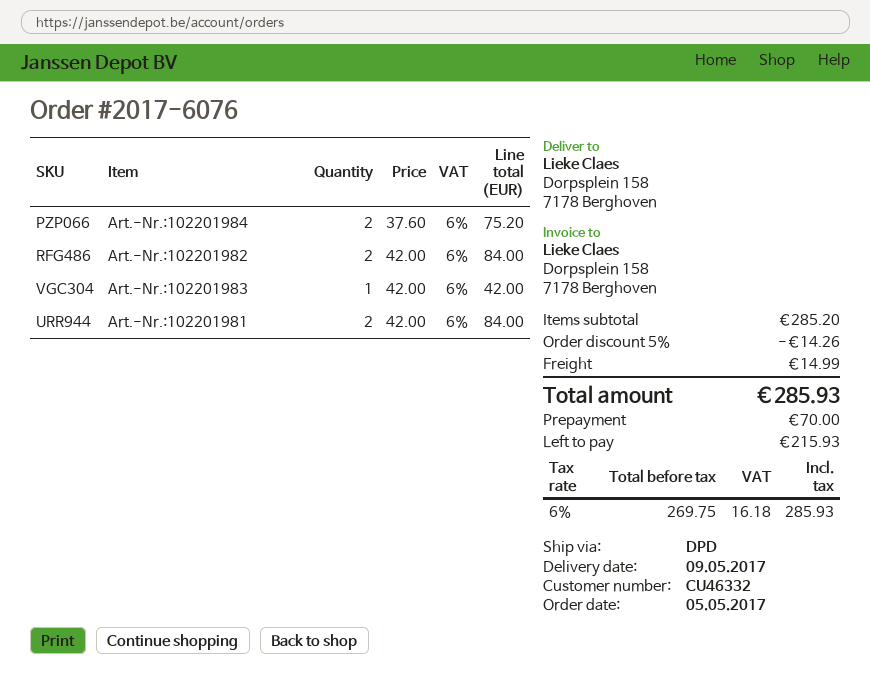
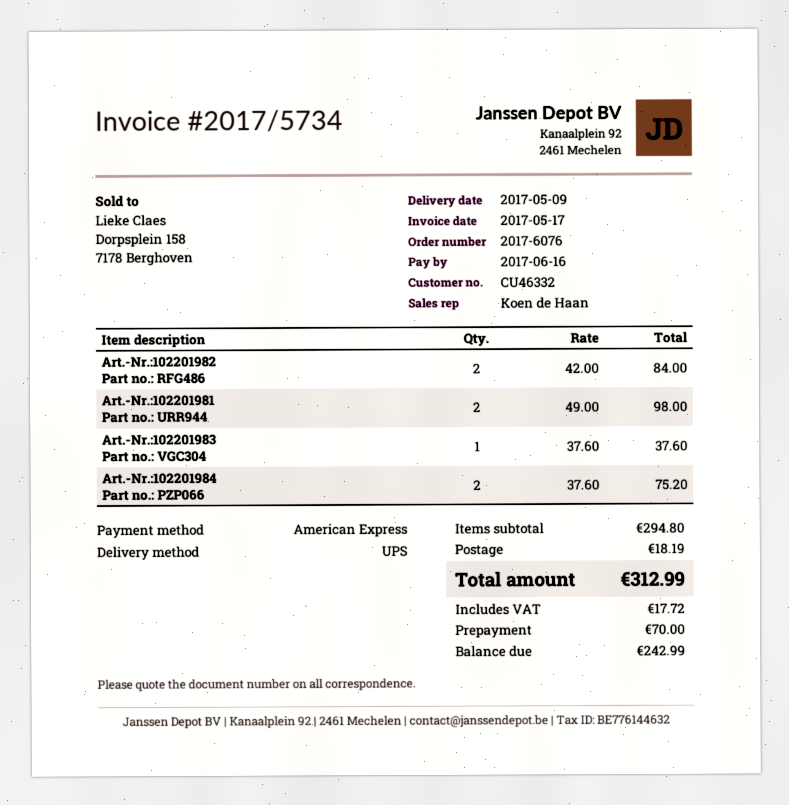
shipping method: DPD -> UPS
Art.-Nr.:102201983: 1 x 42.00 = 42.00 -> 1 x 37.60 = 37.60
Art.-Nr.:102201981: 2 x 42.00 = 84.00 -> 2 x 49.00 = 98.00
subtotal: 285.20 -> 294.80
discount: 5% = 14.26 -> none
shipping: 14.99 -> 18.19
tax: 16.18 -> 17.72
total: 285.93 -> 312.99
balance: 215.93 -> 242.99

